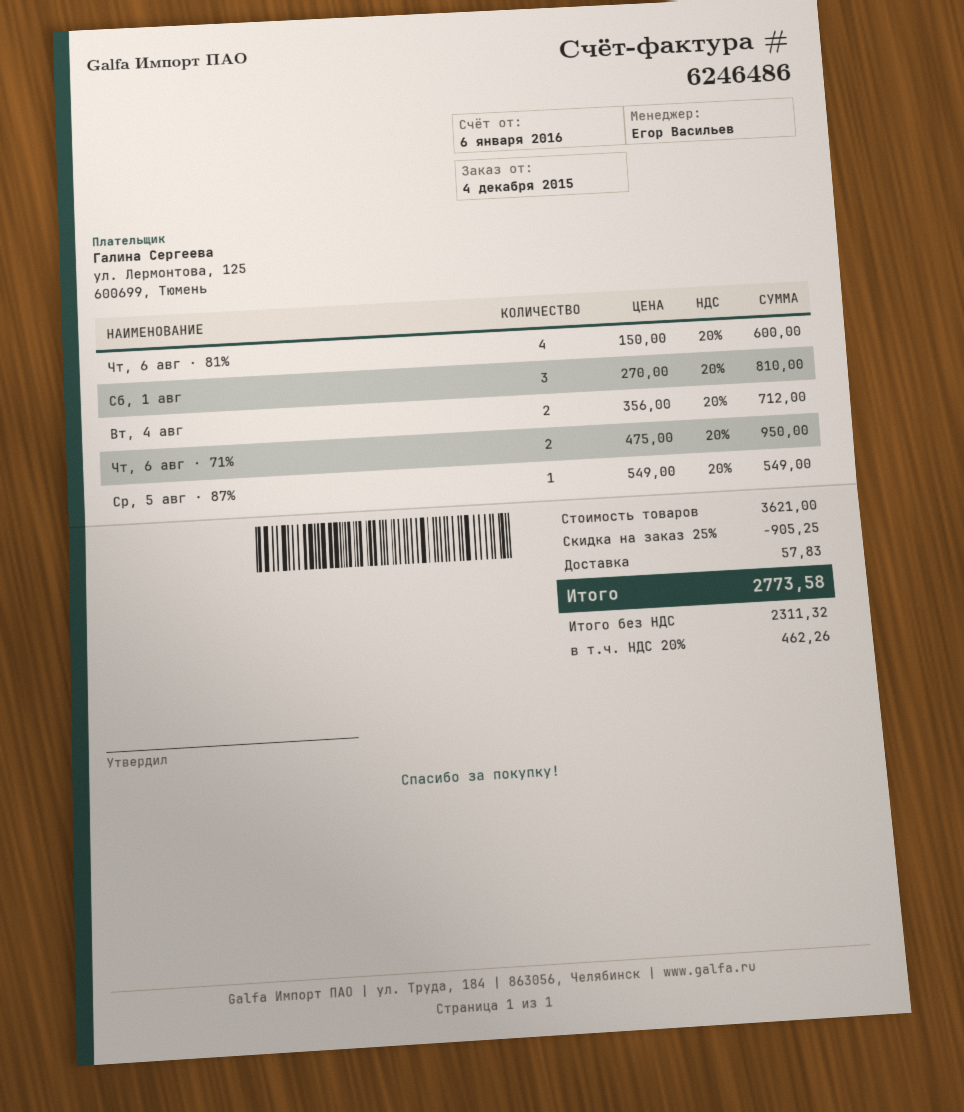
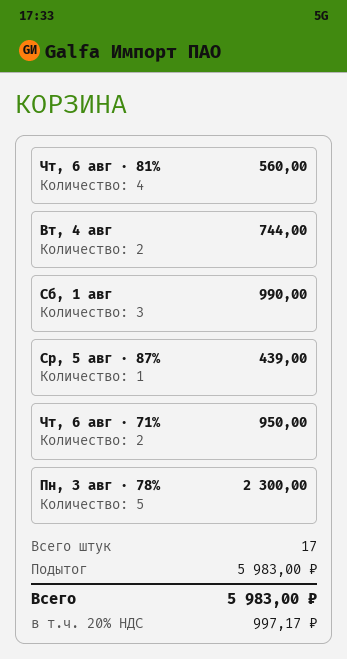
Чт, 6 авг · 81%: 4 for 600.00 -> 4 for 560.00
Сб, 1 авг: 3 for 810.00 -> 3 for 990.00
Вт, 4 авг: 2 for 712.00 -> 2 for 744.00
Ср, 5 авг · 87%: 1 for 549.00 -> 1 for 439.00
Пн, 3 авг · 78%: none -> 5 for 2300.00
subtotal: 3621.00 -> 5983.00
discount: 25% = 905.25 -> none
shipping: 57.83 -> none
tax: 20% = 462.26 -> 20% = 997.17
total: 2773.58 -> 5983.00

